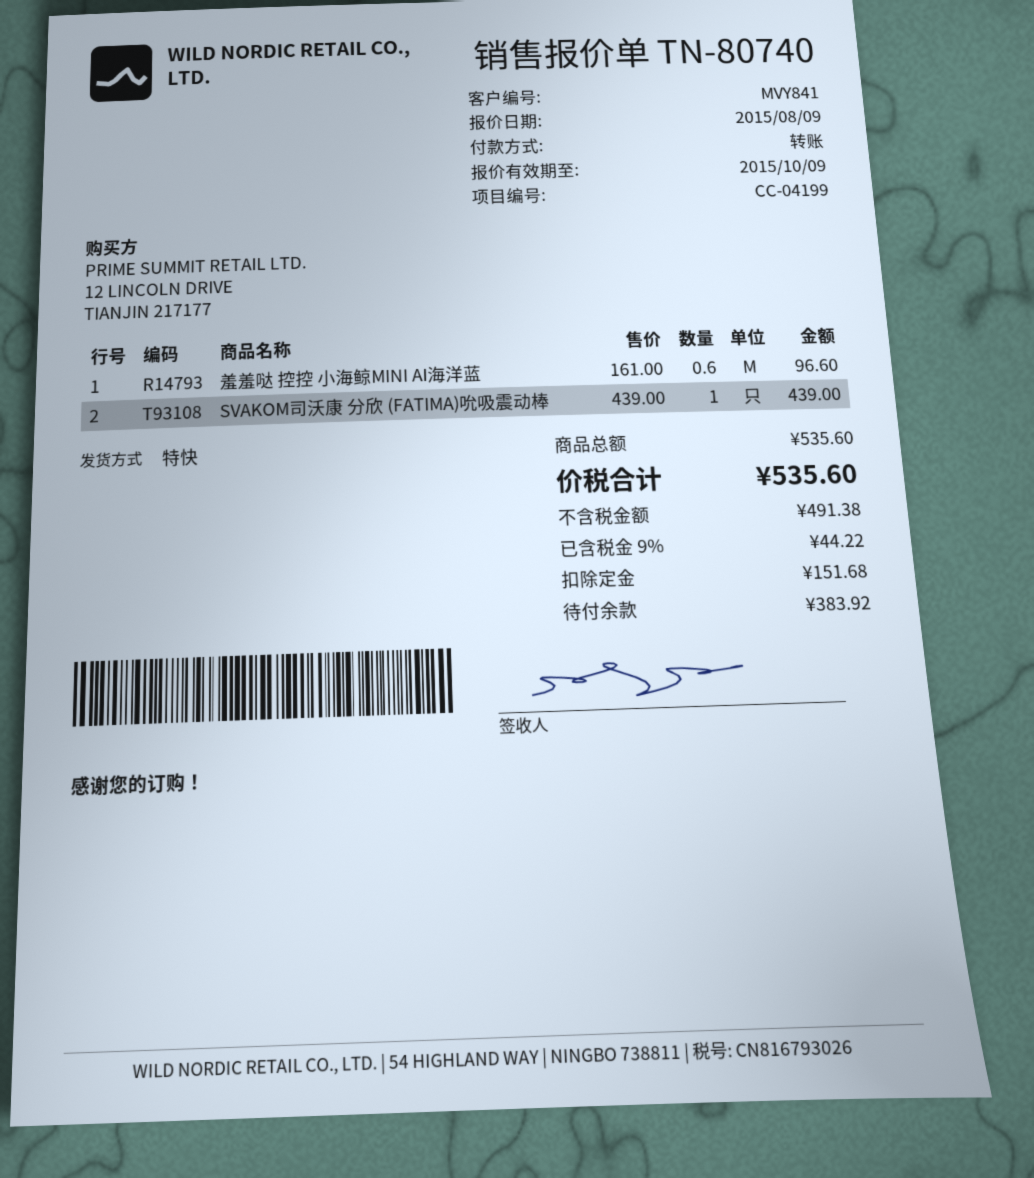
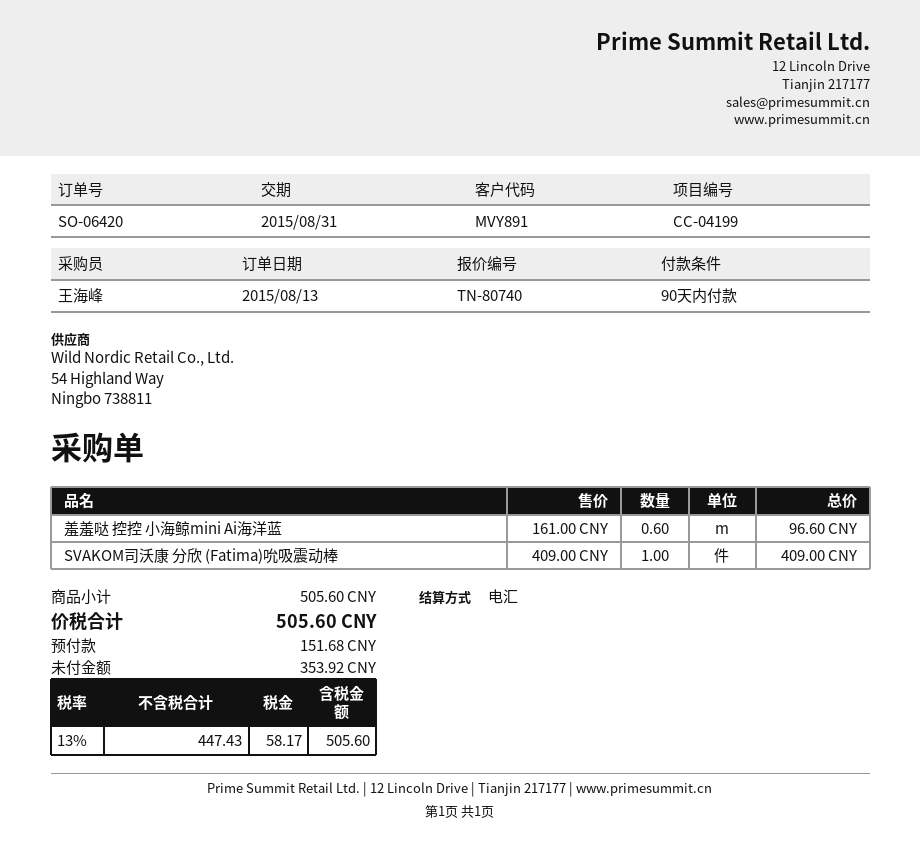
customer number: MVY841 -> MVY891
SVAKOM司沃康 分欣 (FATIMA)吮吸震动棒: 1 x 439.00 = 439.00 -> 1 x 409.00 = 409.00
subtotal: 535.60 -> 505.60
net: 491.38 -> 447.43
tax: 9% = 44.22 -> 13% = 58.17
total: 535.60 -> 505.60
balance: 383.92 -> 353.92

